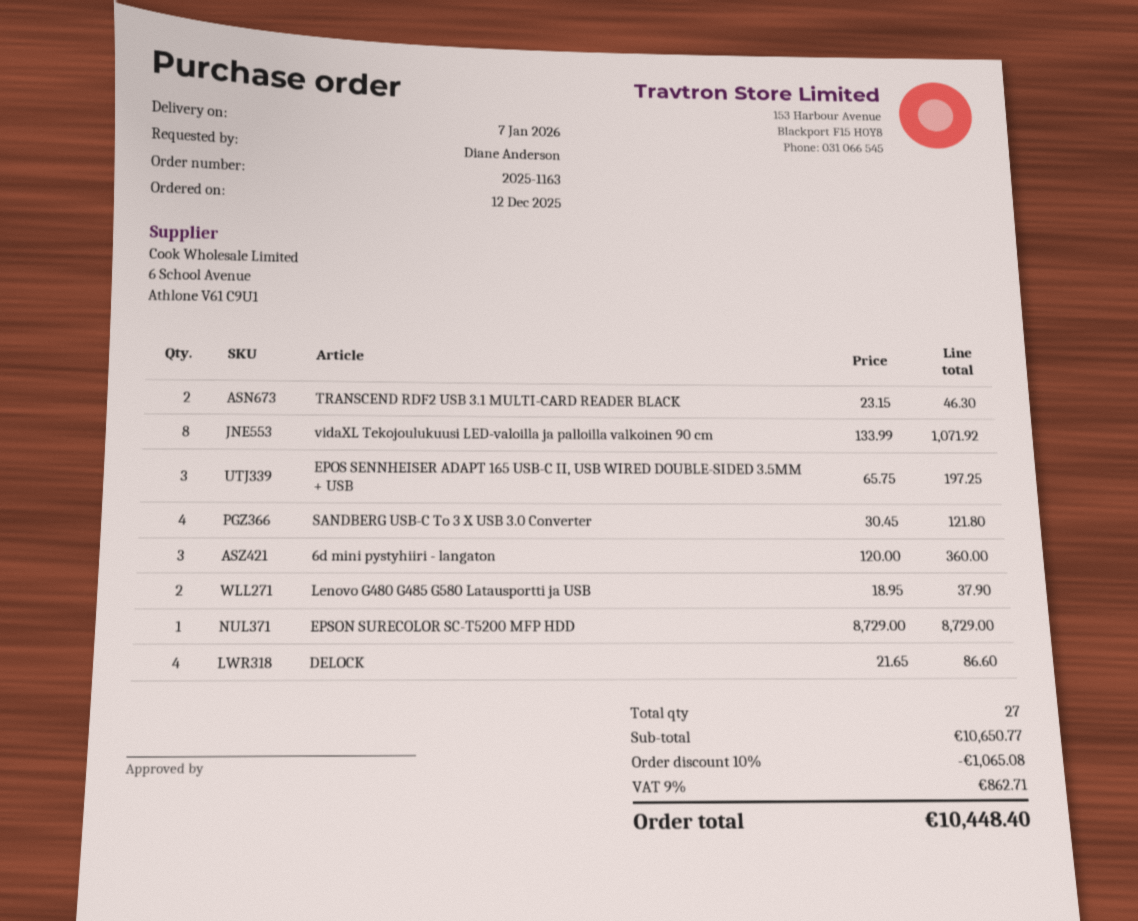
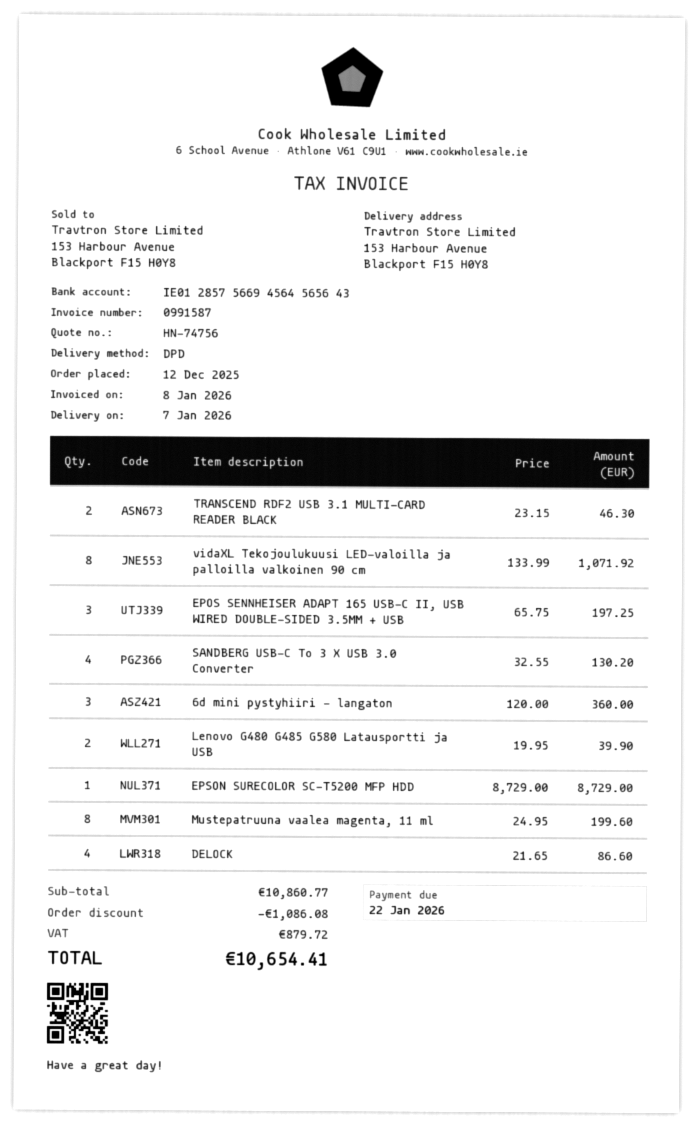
SANDBERG USB-C To 3 X USB 3.0 Converter: 4 x 30.45 = 121.80 -> 4 x 32.55 = 130.20
Lenovo G480 G485 G580 Latausportti ja USB: 2 x 18.95 = 37.90 -> 2 x 19.95 = 39.90
Mustepatruuna vaalea magenta, 11 ml: none -> 8 x 24.95 = 199.60
subtotal: 10650.77 -> 10860.77
discount: 1065.08 -> 1086.08
tax: 862.71 -> 879.72
total: 10448.40 -> 10654.41

